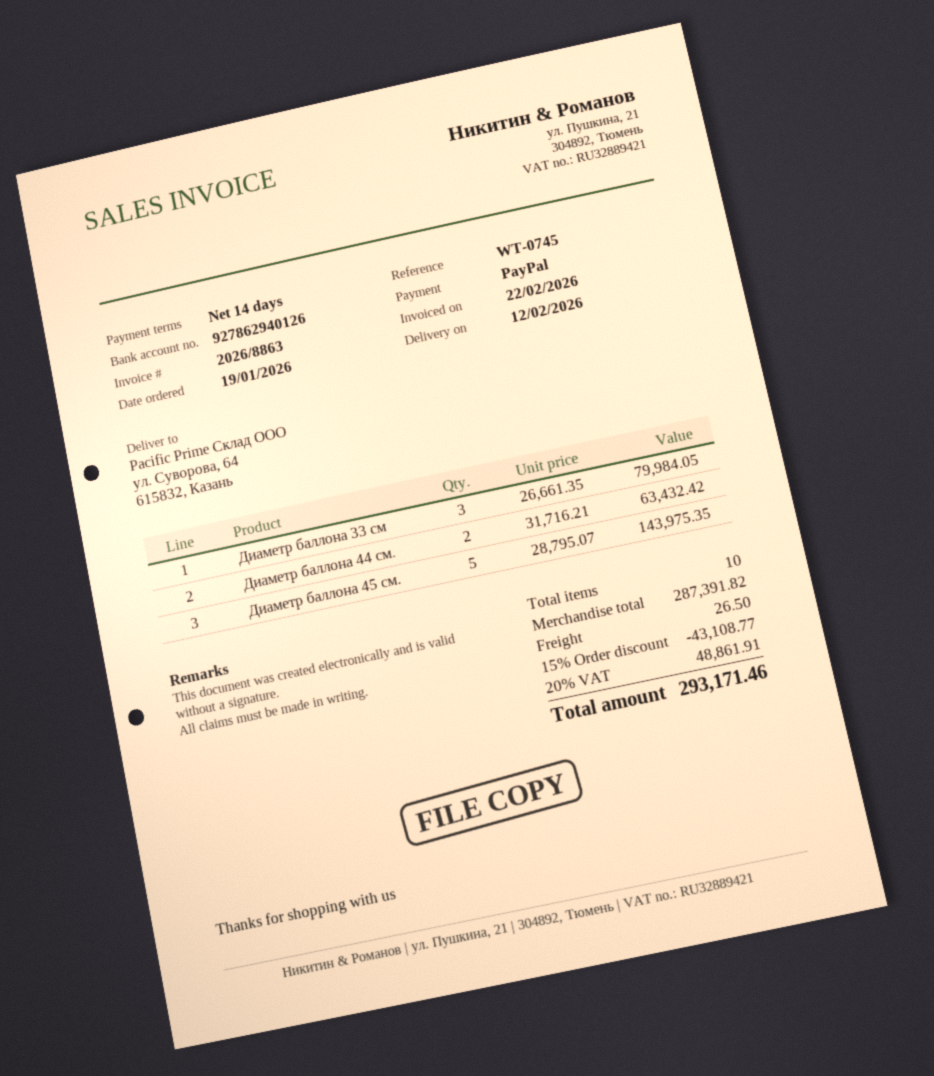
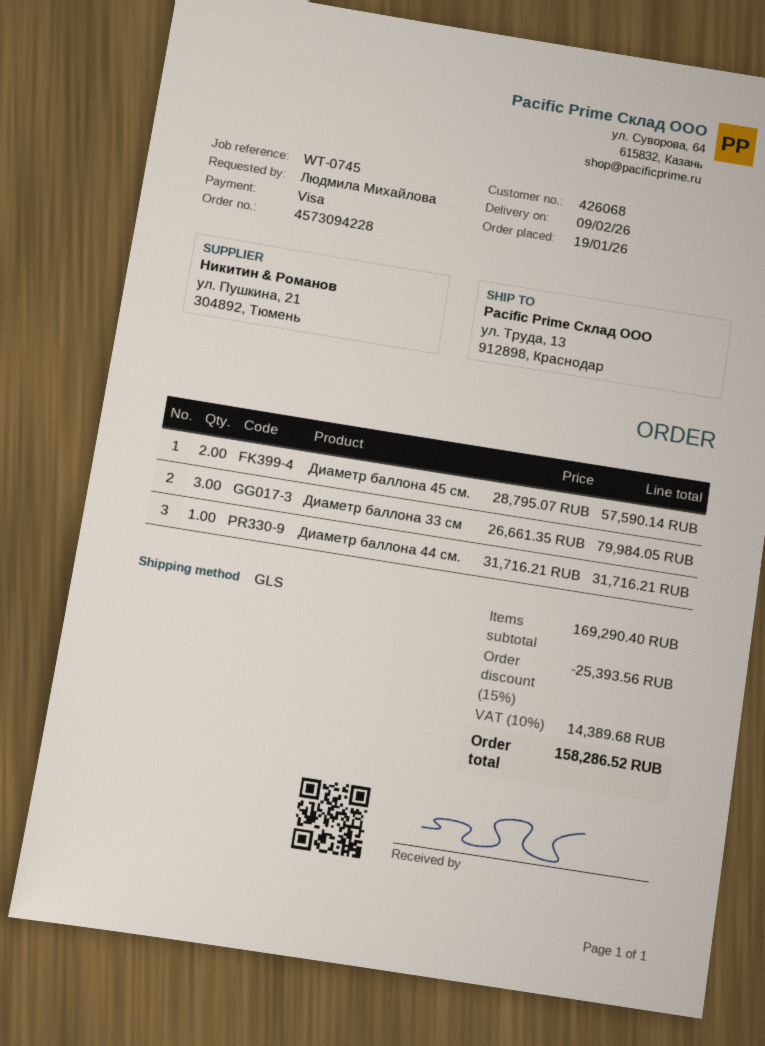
delivery date: 2026-02-12 -> 2026-02-09
payment method: PayPal -> Visa
ship to: ул. Суворова, 64, 615832, Казань -> ул. Труда, 13, 912898, Краснодар
Диаметр баллона 44 см.: 2 x 31716.21 = 63432.42 -> 1 x 31716.21 = 31716.21
Диаметр баллона 45 см.: 5 x 28795.07 = 143975.35 -> 2 x 28795.07 = 57590.14
subtotal: 287391.82 -> 169290.40
discount: 15% = 43108.77 -> 15% = 25393.56
shipping: 26.50 -> none
tax: 20% = 48861.91 -> 10% = 14389.68
total: 293171.46 -> 158286.52

